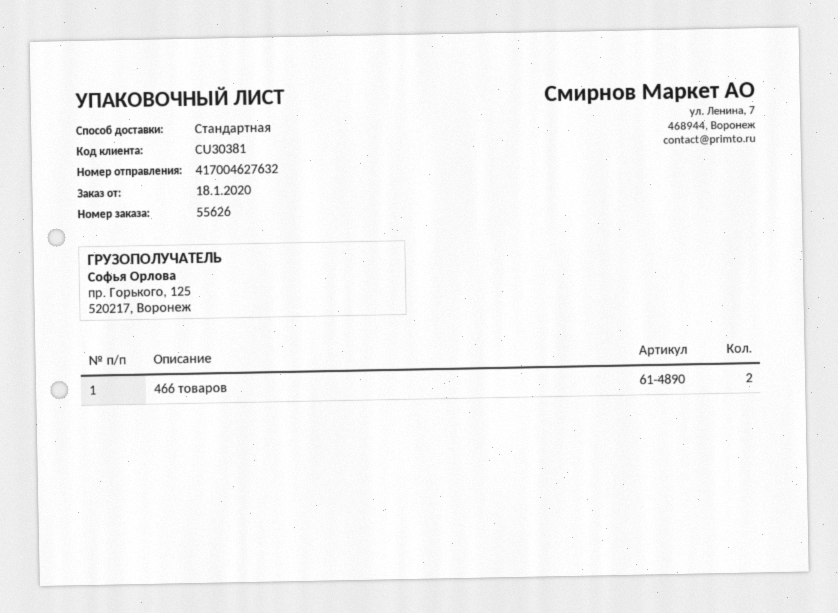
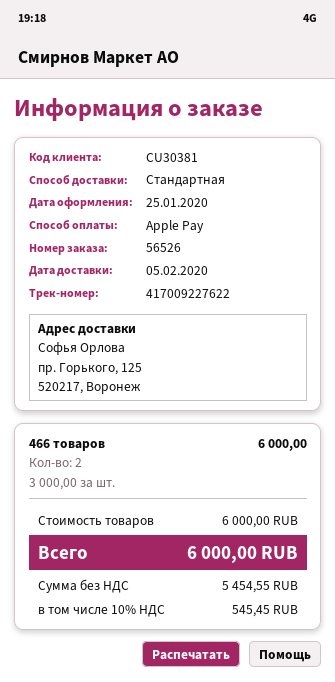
order number: 55626 -> 56526
order date: 2020-01-18 -> 2020-01-25
tracking number: 417004627632 -> 417009227622

